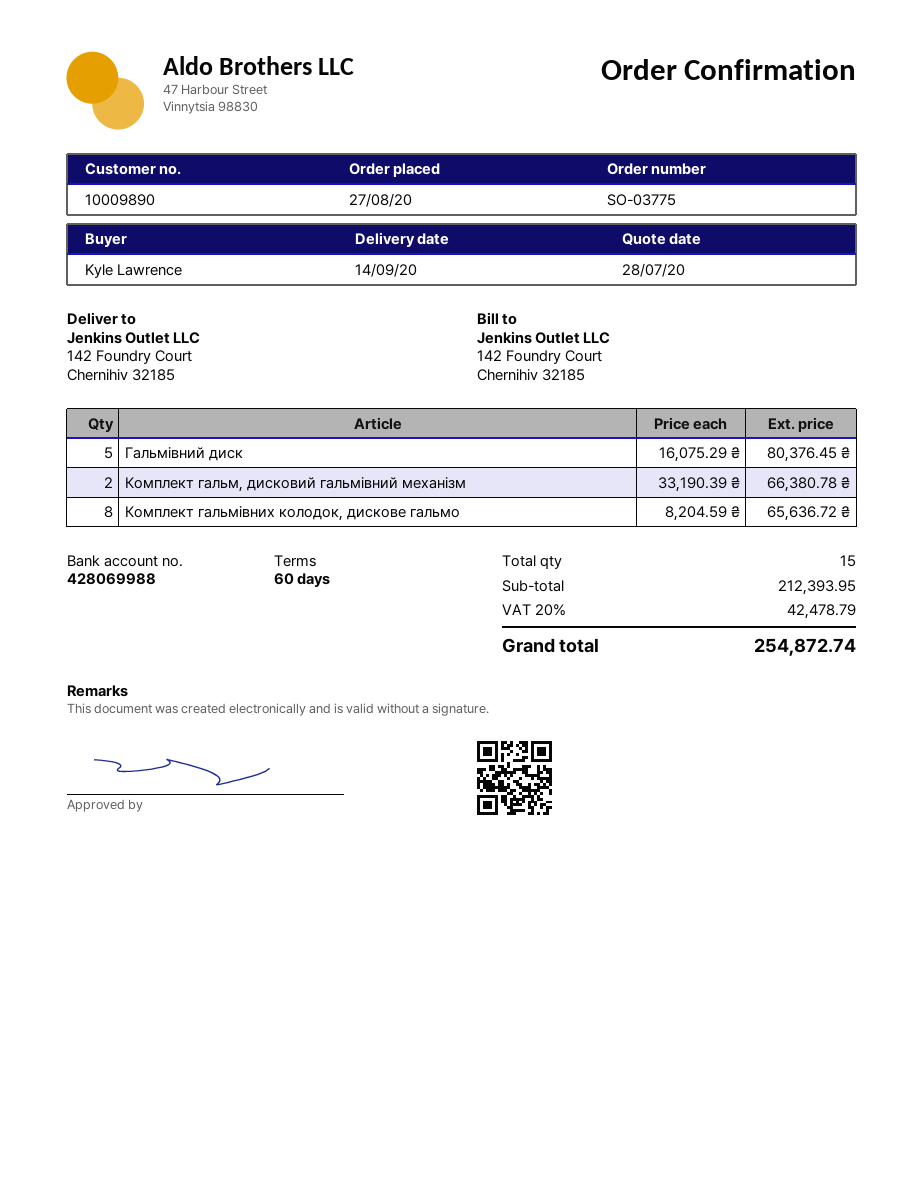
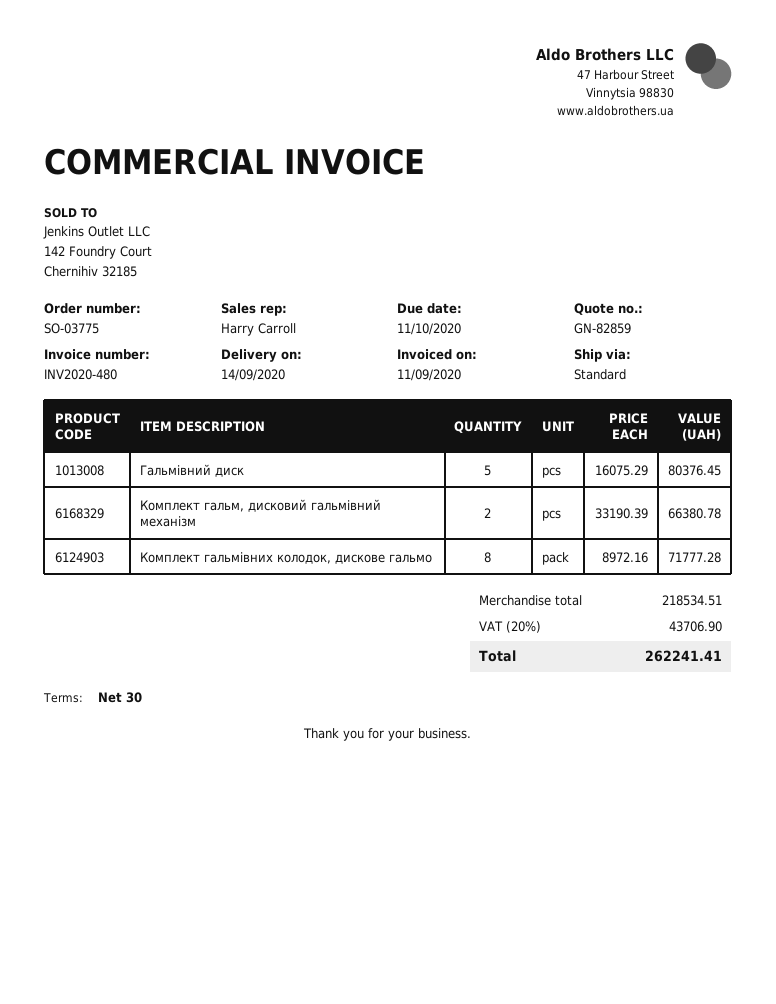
payment terms: 60 days -> 30 days
Комплект гальмівних колодок, дискове гальмо: 8 x 8204.59 = 65636.72 -> 8 x 8972.16 = 71777.28
subtotal: 212393.95 -> 218534.51
tax: 20% = 42478.79 -> 20% = 43706.90
total: 254872.74 -> 262241.41

